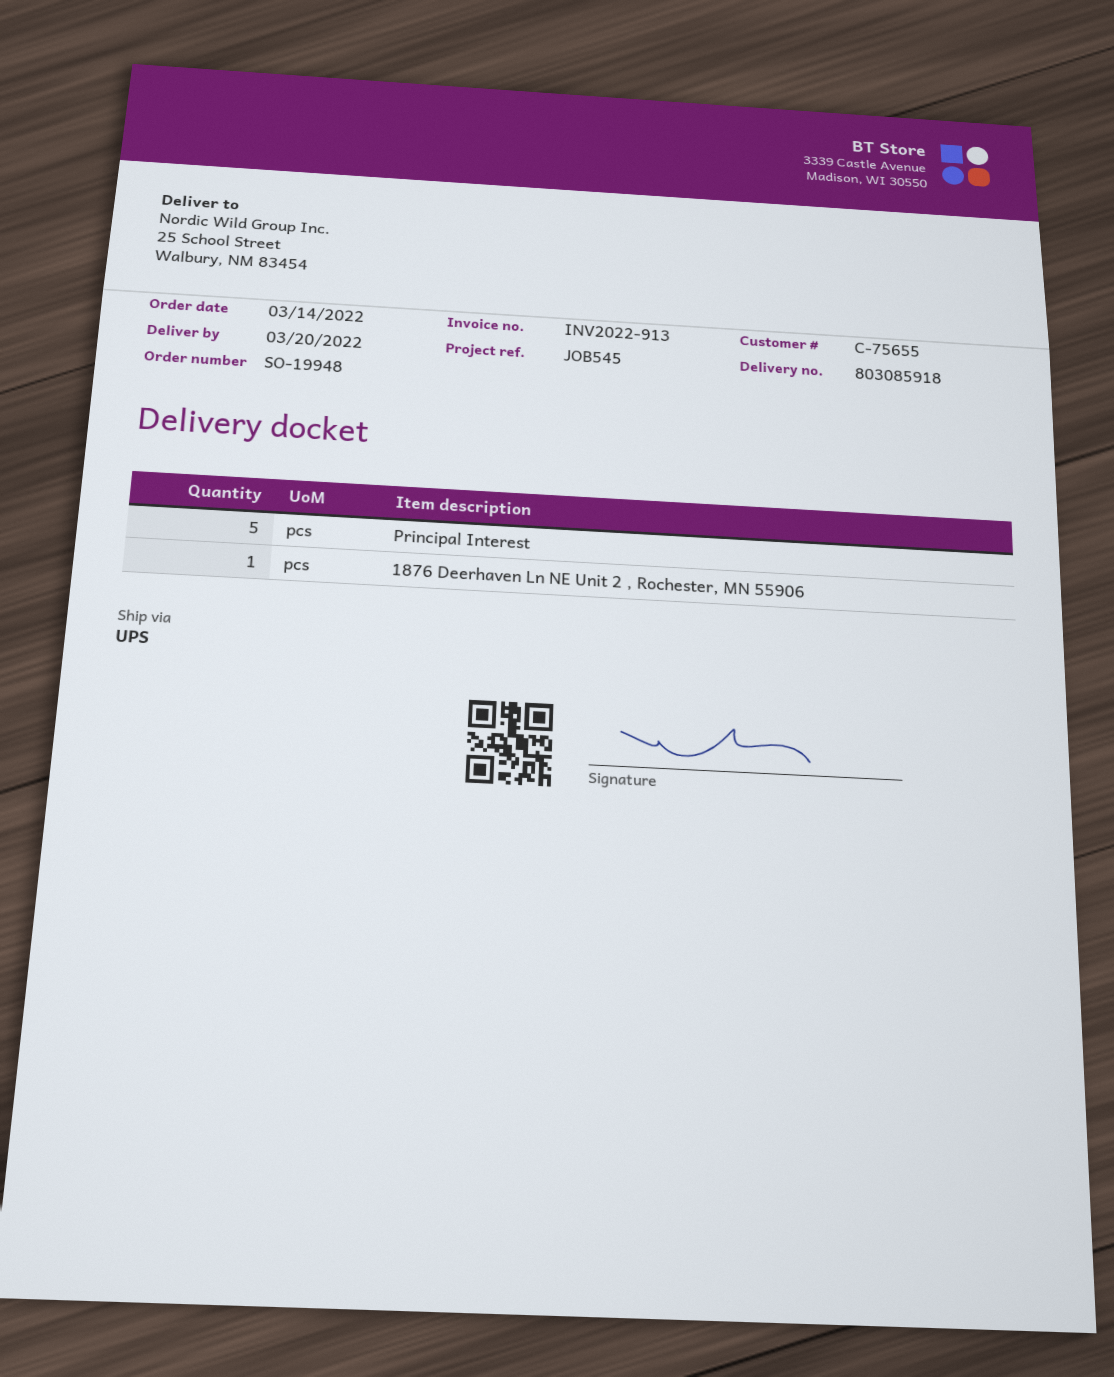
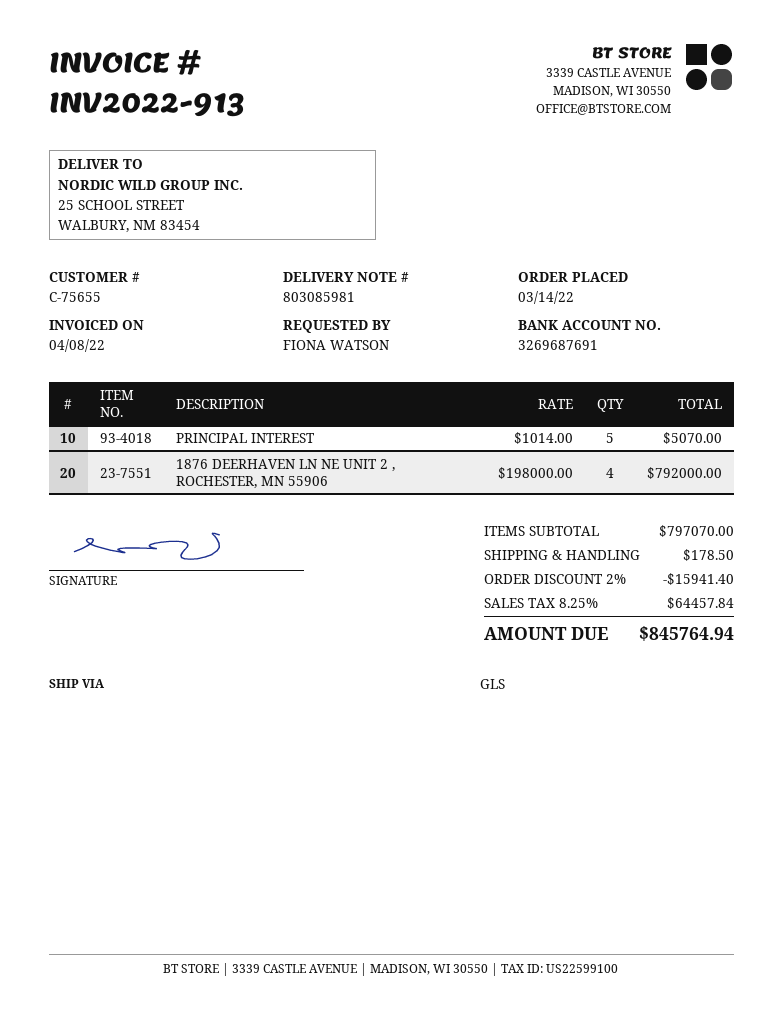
delivery note number: 803085918 -> 803085981
shipping method: UPS -> GLS
1876 Deerhaven Ln NE Unit 2 , Rochester, MN 55906: 1 -> 4

